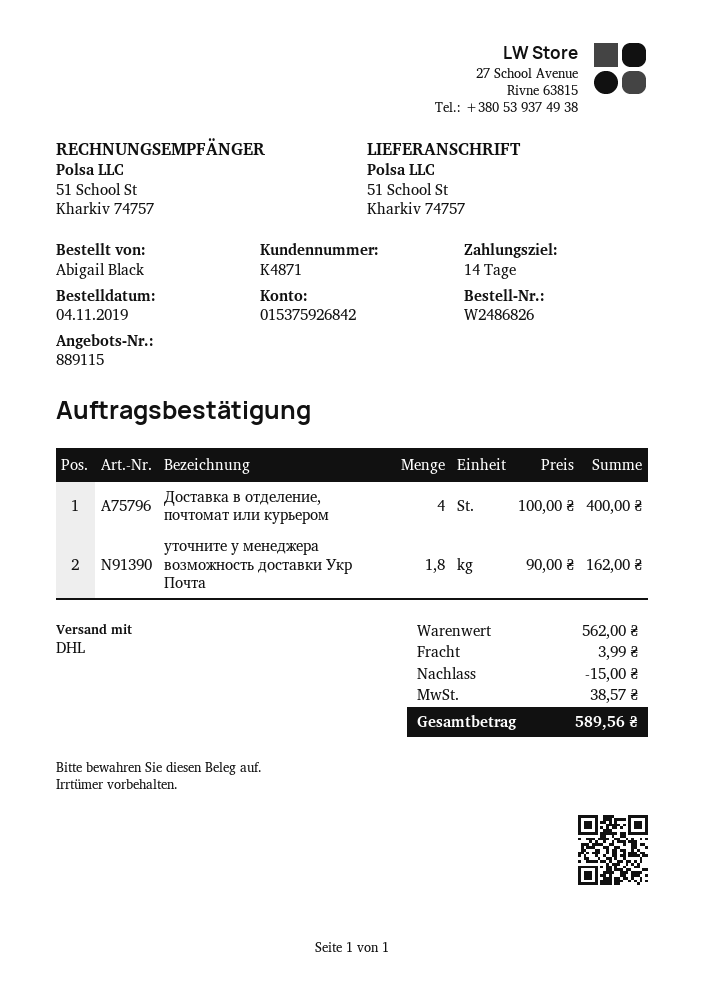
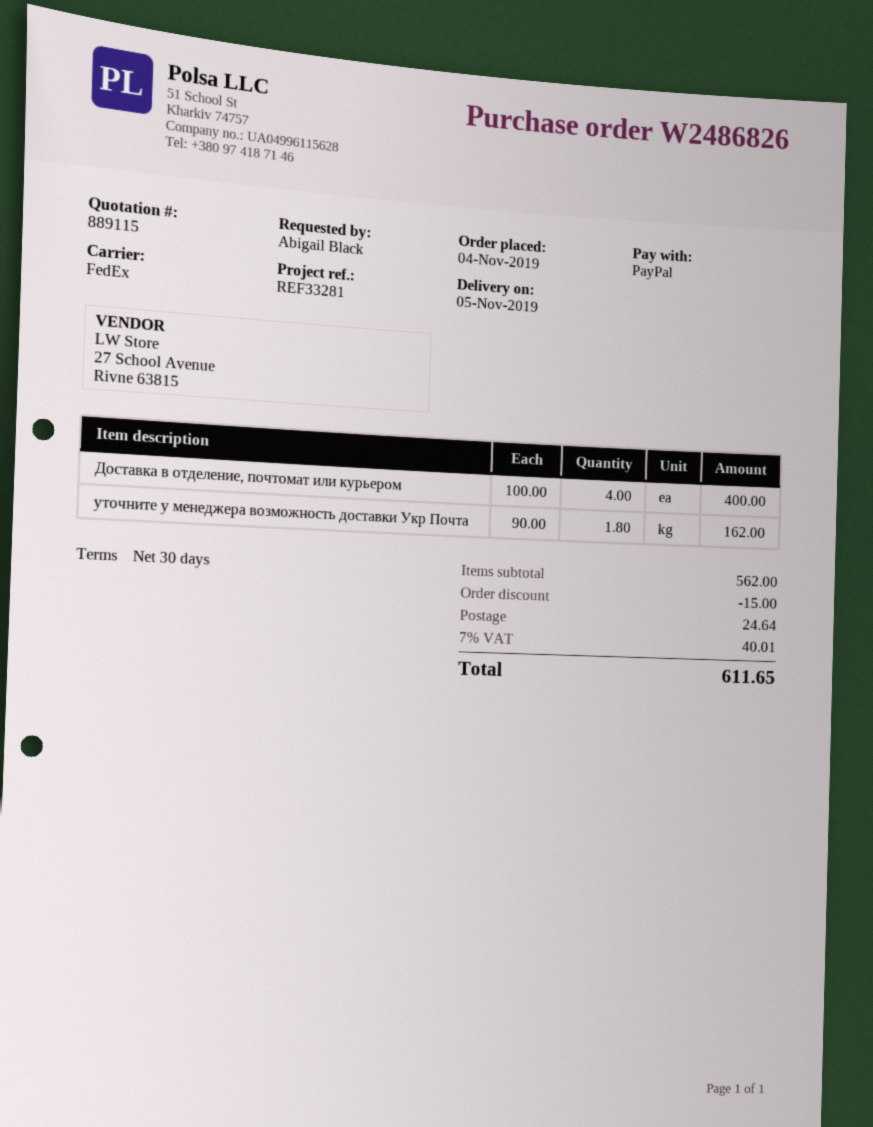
payment terms: 14 days -> 30 days
shipping method: DHL -> FedEx
shipping: 3.99 -> 24.64
tax: 38.57 -> 40.01
total: 589.56 -> 611.65

